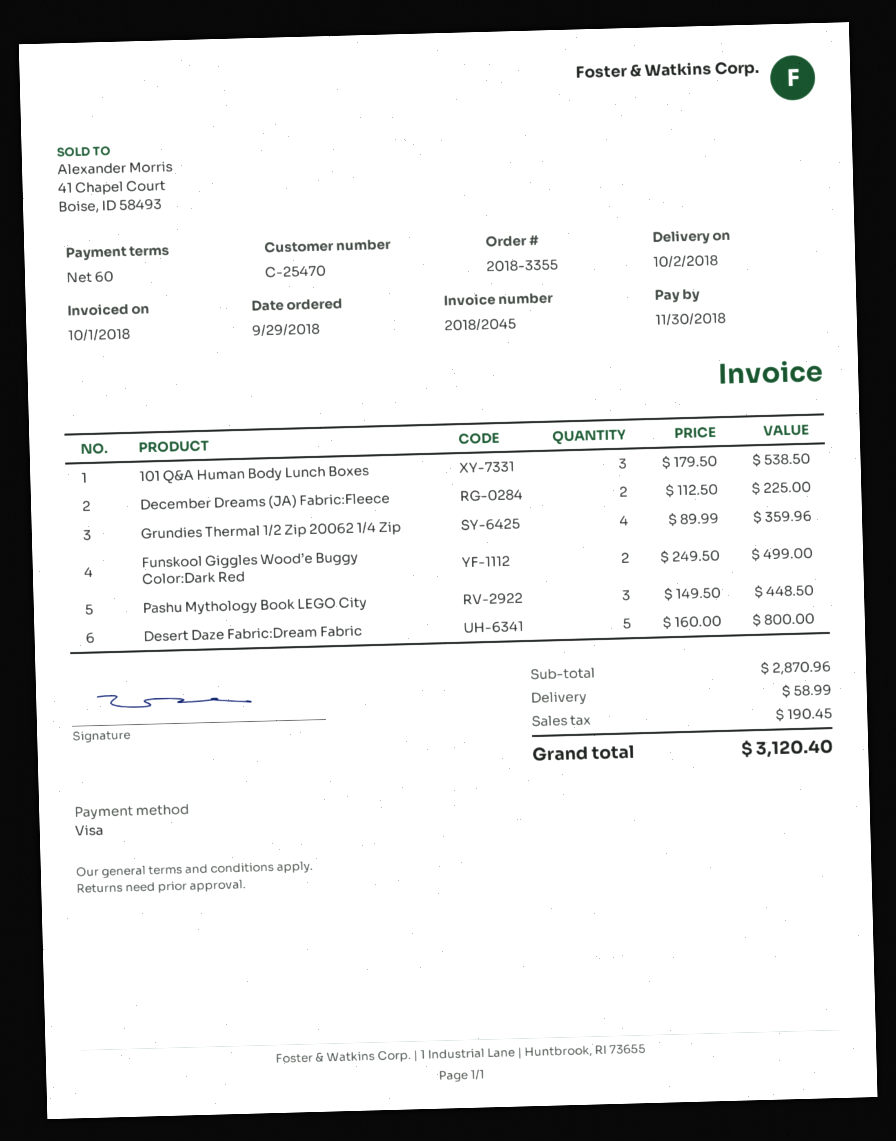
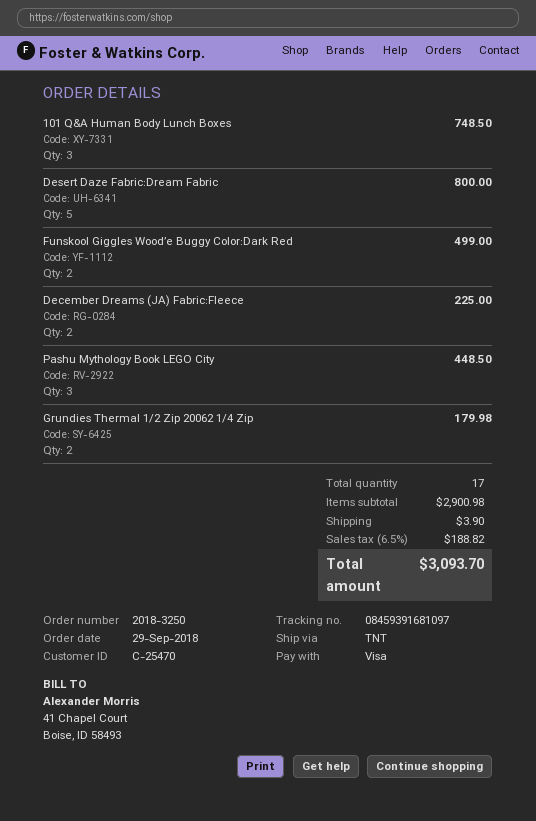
order number: 2018-3355 -> 2018-3250
101 Q&A Human Body Lunch Boxes: 3 for 538.50 -> 3 for 748.50
Grundies Thermal 1/2 Zip 20062 1/4 Zip: 4 for 359.96 -> 2 for 179.98
subtotal: 2870.96 -> 2900.98
shipping: 58.99 -> 3.90
tax: 190.45 -> 188.82
total: 3120.40 -> 3093.70

